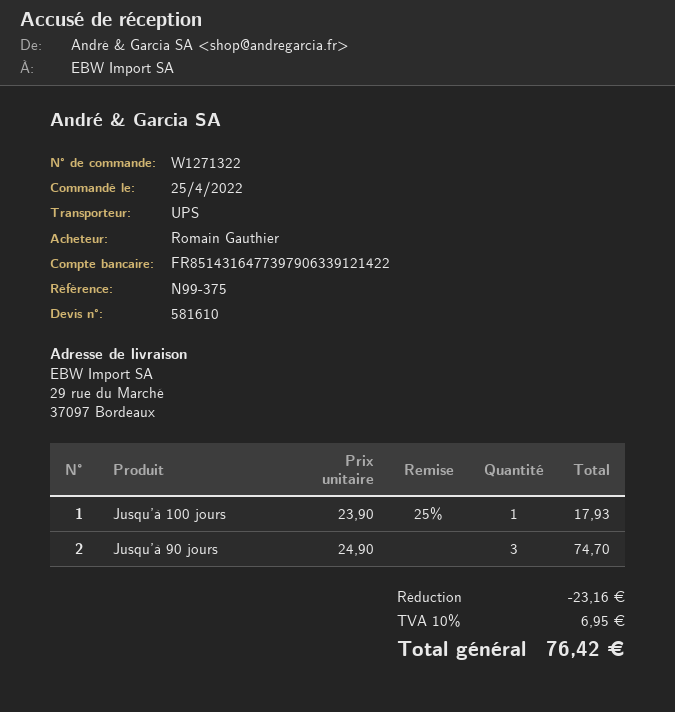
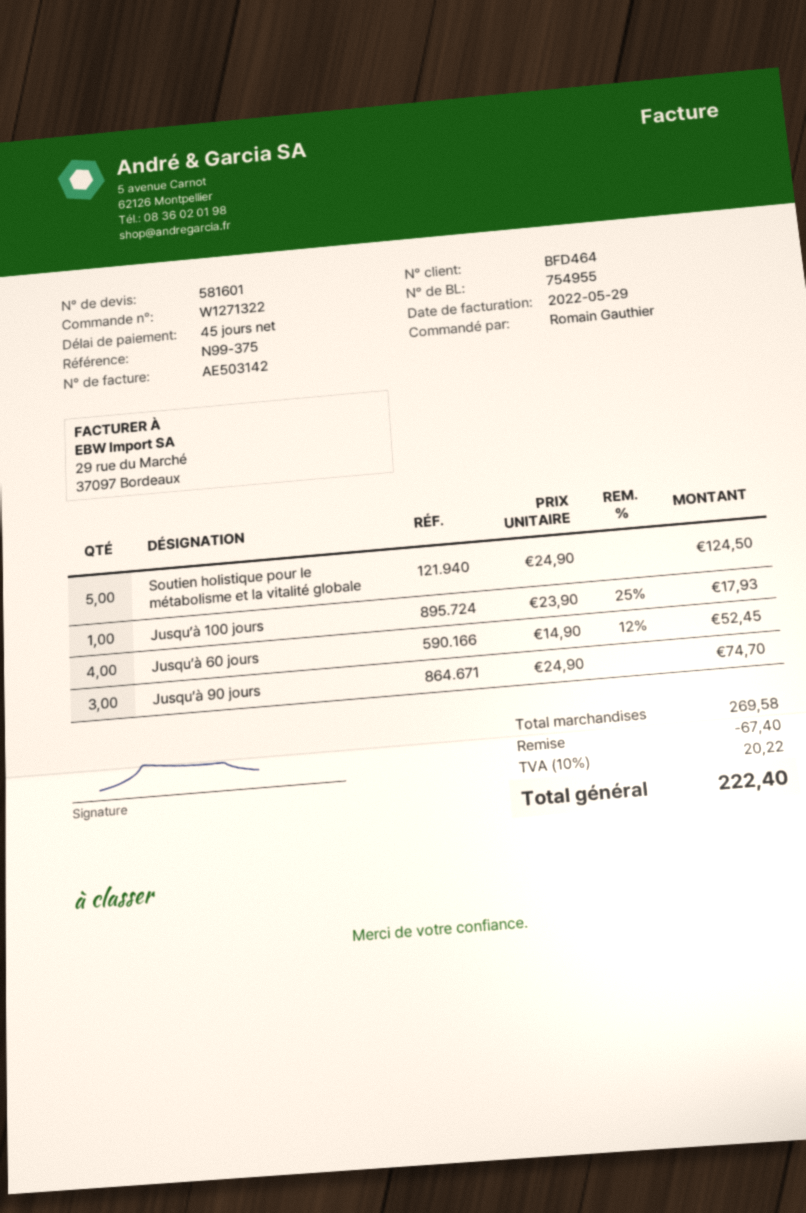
quote number: 581610 -> 581601
Soutien holistique pour le métabolisme et la vitalité globale: none -> 5 x 24.90 = 124.50
Jusqu’à 60 jours: none -> 4 x 14.90 - 12% = 52.45
discount: 23.16 -> 67.40
tax: 10% = 6.95 -> 10% = 20.22
total: 76.42 -> 222.40

